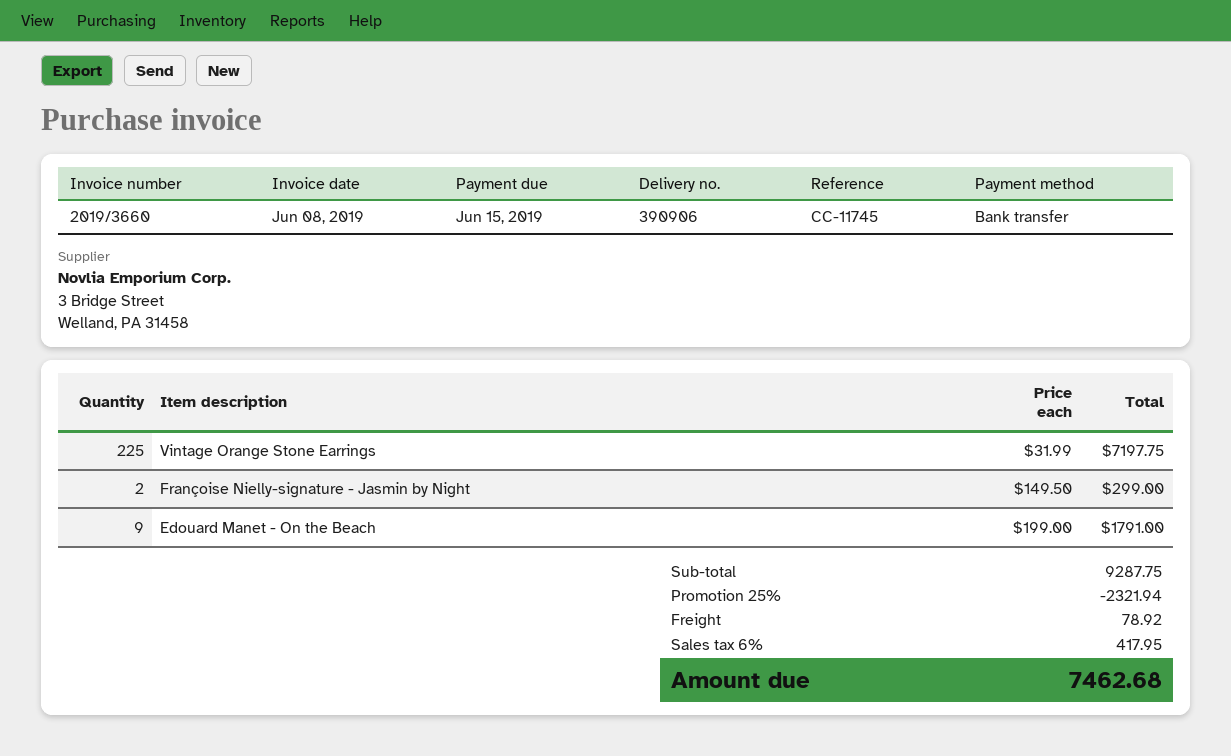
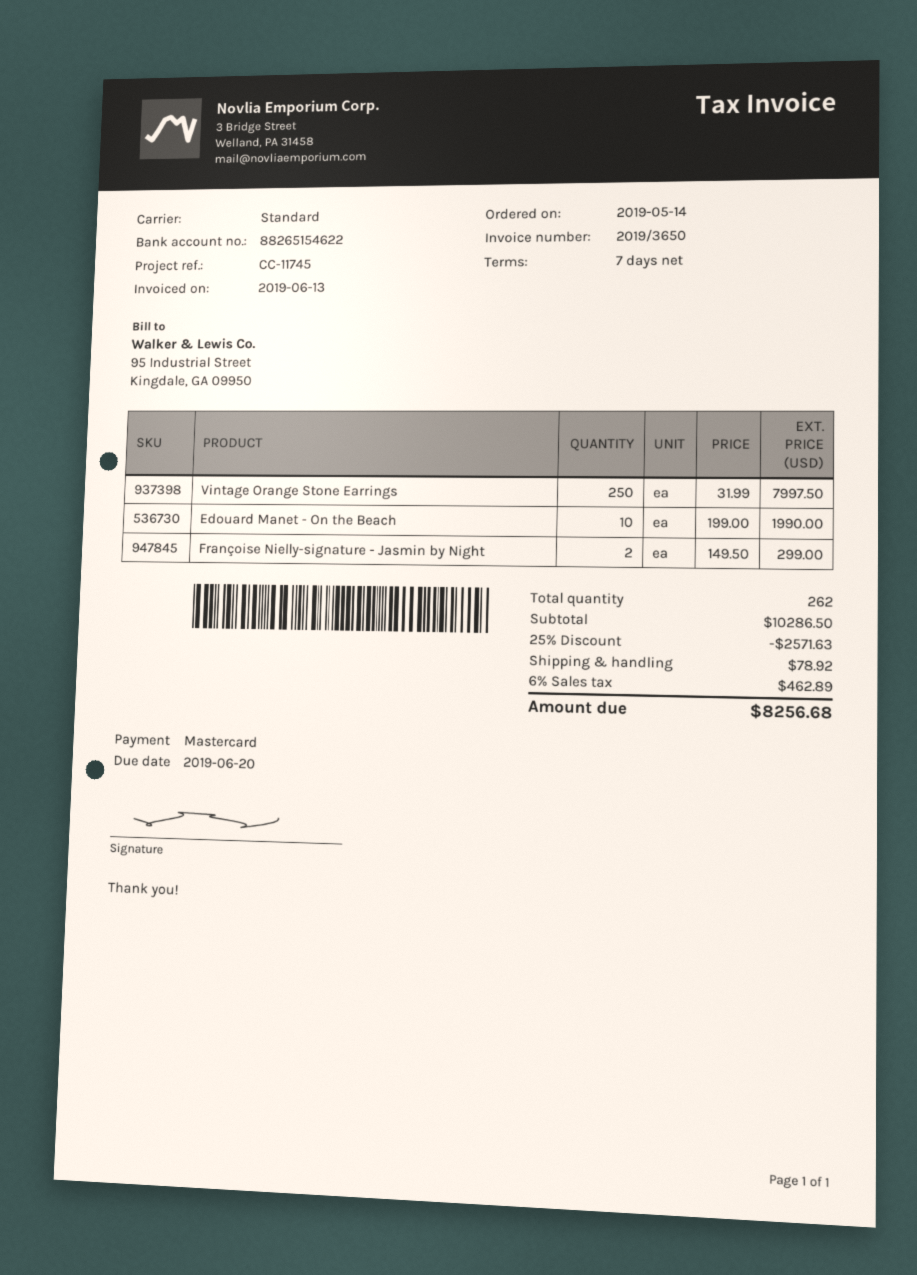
invoice number: 2019/3660 -> 2019/3650
invoice date: 2019-06-08 -> 2019-06-13
due date: 2019-06-15 -> 2019-06-20
payment method: bank transfer -> Mastercard
Vintage Orange Stone Earrings: 225 x 31.99 = 7197.75 -> 250 x 31.99 = 7997.50
Edouard Manet - On the Beach: 9 x 199.00 = 1791.00 -> 10 x 199.00 = 1990.00
subtotal: 9287.75 -> 10286.50
discount: 25% = 2321.94 -> 25% = 2571.63
tax: 6% = 417.95 -> 6% = 462.89
total: 7462.68 -> 8256.68

